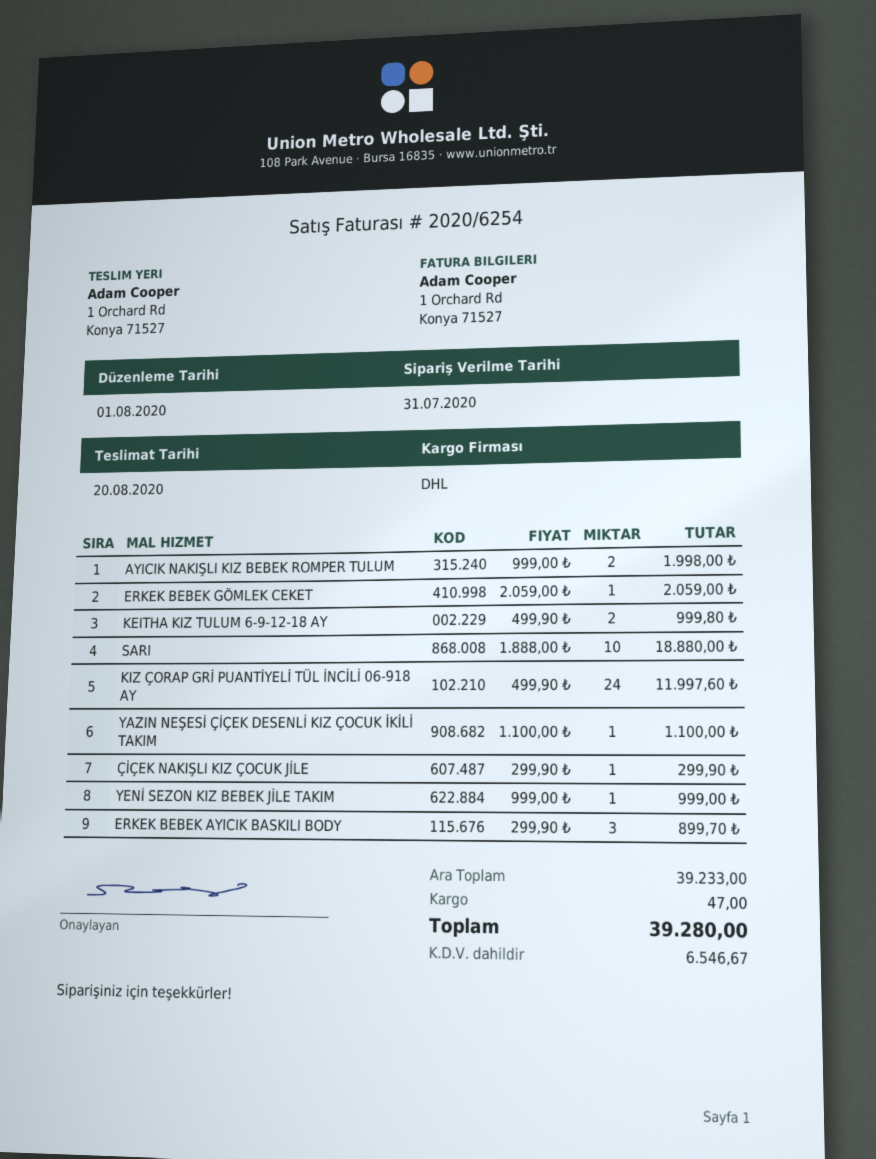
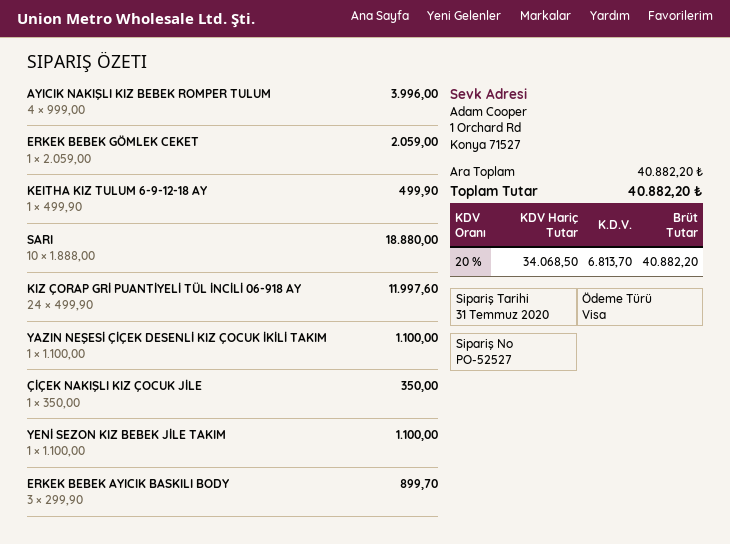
AYICIK NAKIŞLI KIZ BEBEK ROMPER TULUM: 2 x 999.00 = 1998.00 -> 4 x 999.00 = 3996.00
KEITHA KIZ TULUM 6-9-12-18 AY: 2 x 499.90 = 999.80 -> 1 x 499.90 = 499.90
ÇİÇEK NAKIŞLI KIZ ÇOCUK JİLE: 1 x 299.90 = 299.90 -> 1 x 350.00 = 350.00
YENİ SEZON KIZ BEBEK JİLE TAKIM: 1 x 999.00 = 999.00 -> 1 x 1100.00 = 1100.00
subtotal: 39233.00 -> 40882.20
shipping: 47.00 -> none
tax: 6546.67 -> 6813.70
total: 39280.00 -> 40882.20

